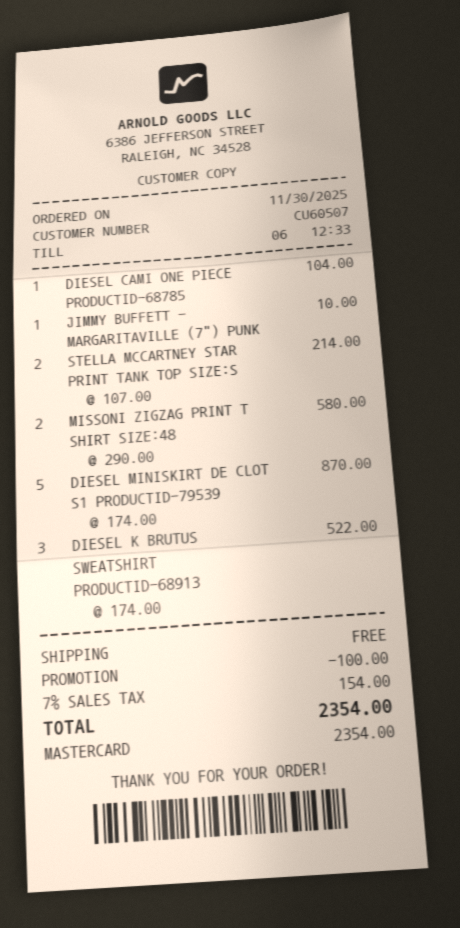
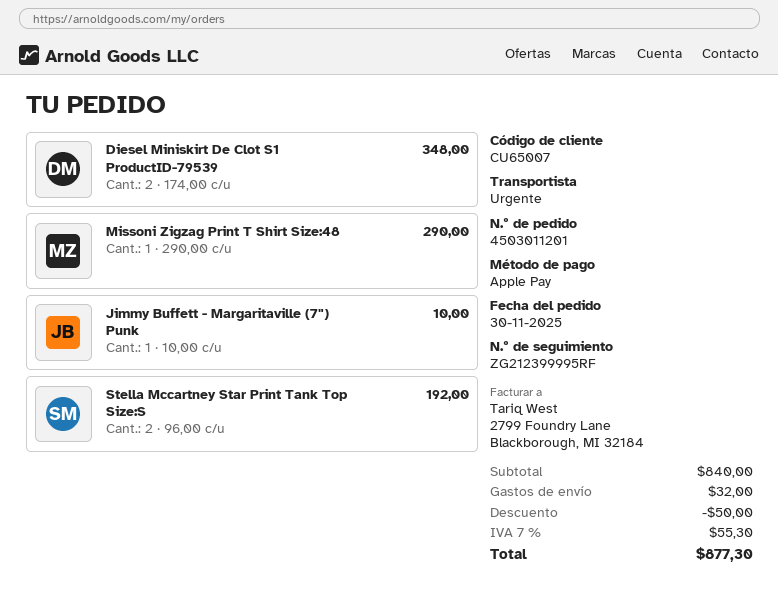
customer number: CU60507 -> CU65007
payment method: Mastercard -> Apple Pay
DIESEL CAMI ONE PIECE PRODUCTID-68785: 1 x 104.00 = 104.00 -> none
STELLA MCCARTNEY STAR PRINT TANK TOP SIZE:S: 2 x 107.00 = 214.00 -> 2 x 96.00 = 192.00
MISSONI ZIGZAG PRINT T SHIRT SIZE:48: 2 x 290.00 = 580.00 -> 1 x 290.00 = 290.00
DIESEL MINISKIRT DE CLOT S1 PRODUCTID-79539: 5 x 174.00 = 870.00 -> 2 x 174.00 = 348.00
DIESEL K BRUTUS SWEATSHIRT PRODUCTID-68913: 3 x 174.00 = 522.00 -> none
discount: 100.00 -> 50.00
shipping: 0.00 -> 32.00
tax: 7% = 154.00 -> 7% = 55.30
total: 2354.00 -> 877.30

